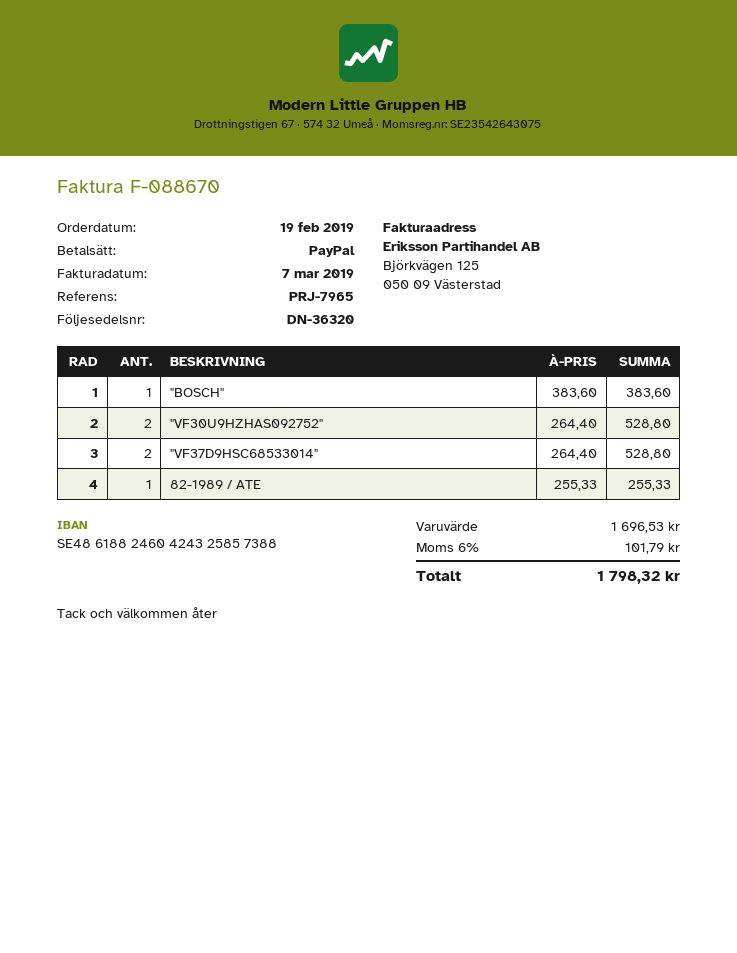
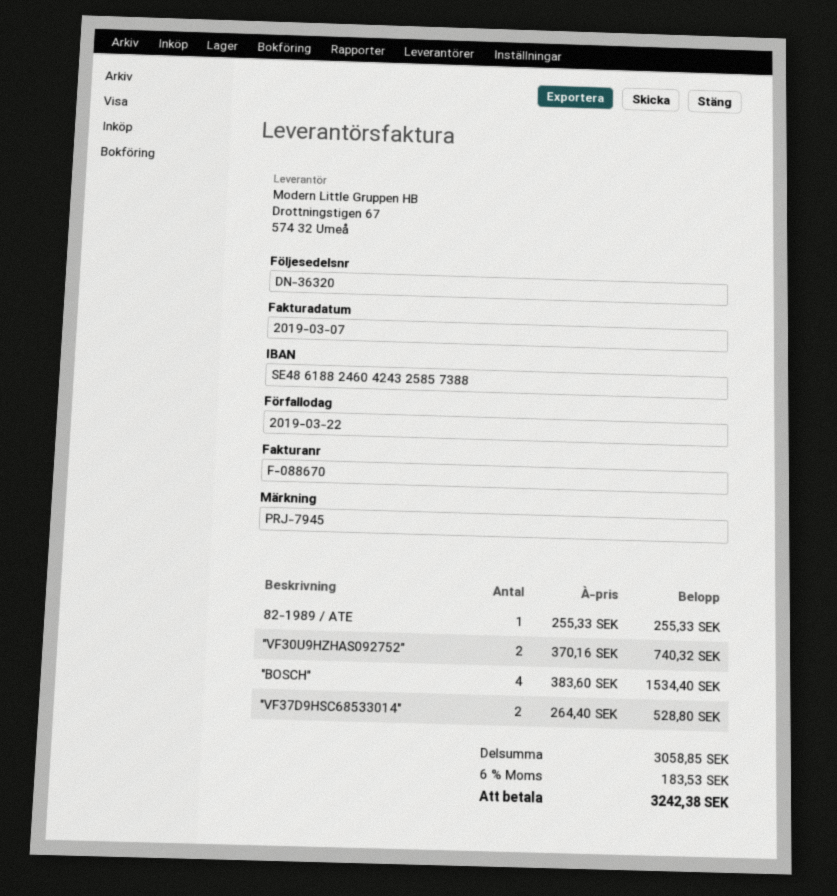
reference: PRJ-7965 -> PRJ-7945
"BOSCH": 1 x 383.60 = 383.60 -> 4 x 383.60 = 1534.40
"VF30U9HZHAS092752": 2 x 264.40 = 528.80 -> 2 x 370.16 = 740.32
subtotal: 1696.53 -> 3058.85
tax: 6% = 101.79 -> 6% = 183.53
total: 1798.32 -> 3242.38

